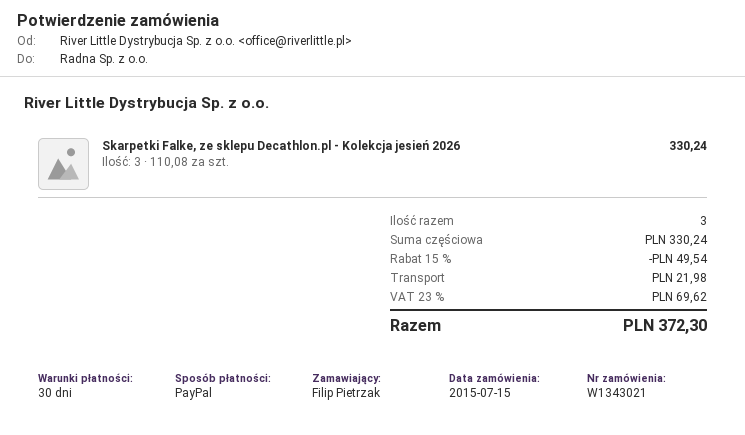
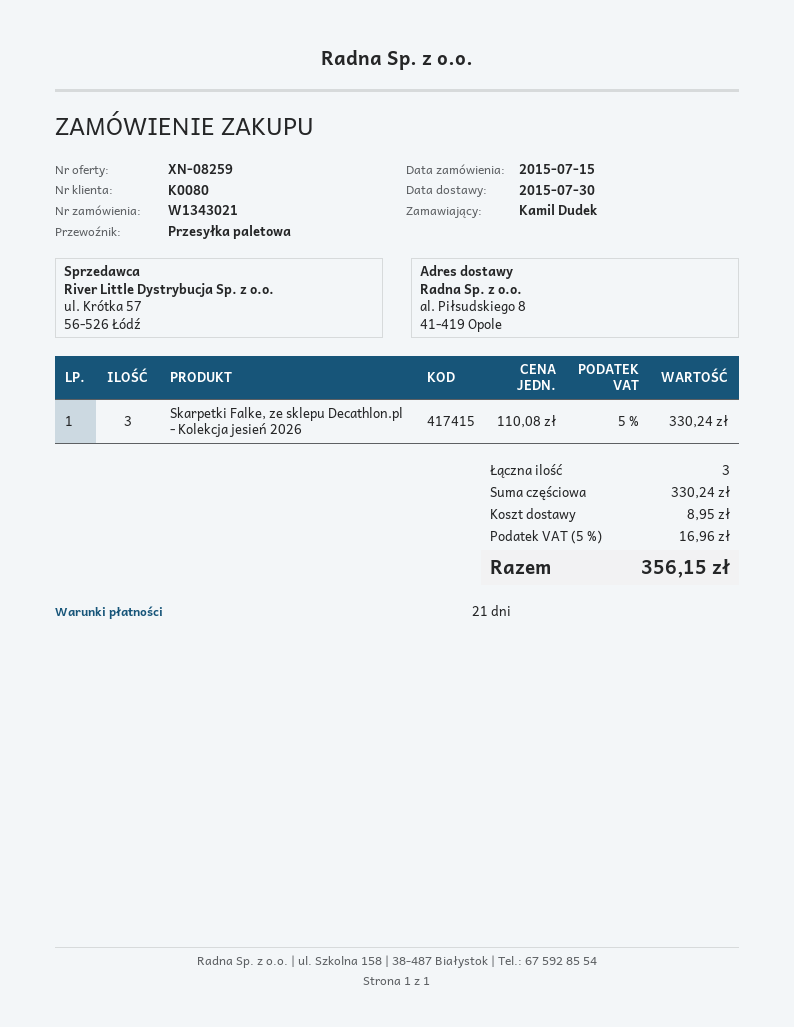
payment terms: 30 days -> 21 days
ordered by: Filip Pietrzak -> Kamil Dudek
discount: 15% = 49.54 -> none
shipping: 21.98 -> 8.95
tax: 23% = 69.62 -> 5% = 16.96
total: 372.30 -> 356.15

